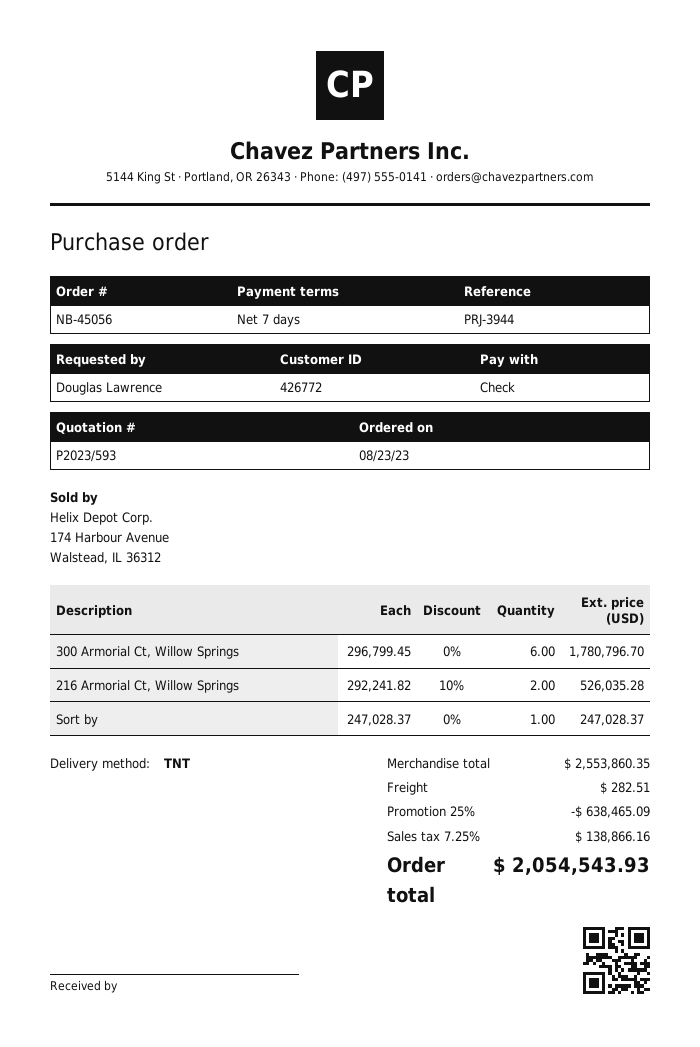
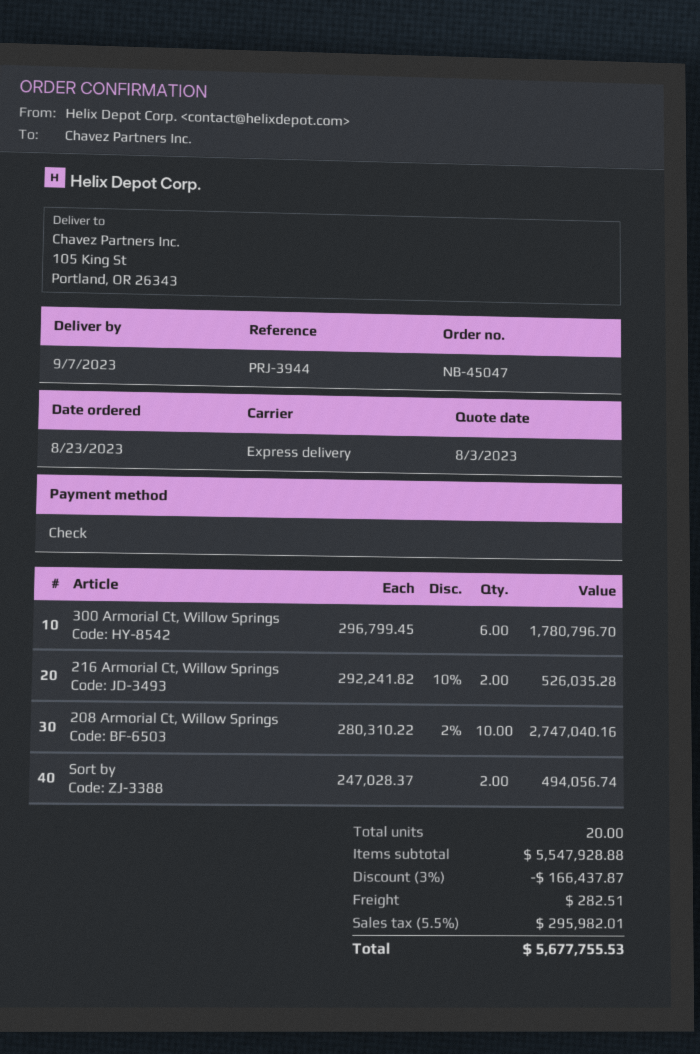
order number: NB-45056 -> NB-45047
shipping method: TNT -> express
Sort by: 1 x 247028.37 = 247028.37 -> 2 x 247028.37 = 494056.74
208 Armorial Ct, Willow Springs: none -> 10 x 280310.22 - 2% = 2747040.16
subtotal: 2553860.35 -> 5547928.88
discount: 25% = 638465.09 -> 3% = 166437.87
tax: 7.25% = 138866.16 -> 5.5% = 295982.01
total: 2054543.93 -> 5677755.53

